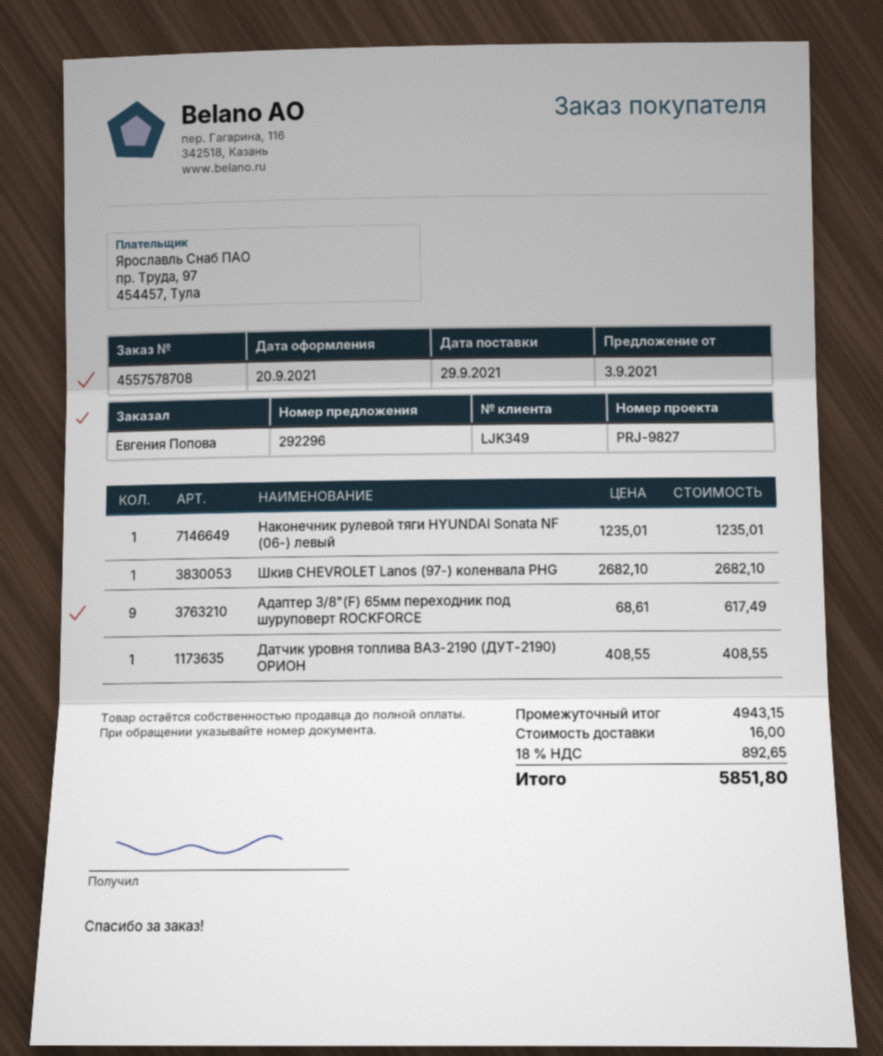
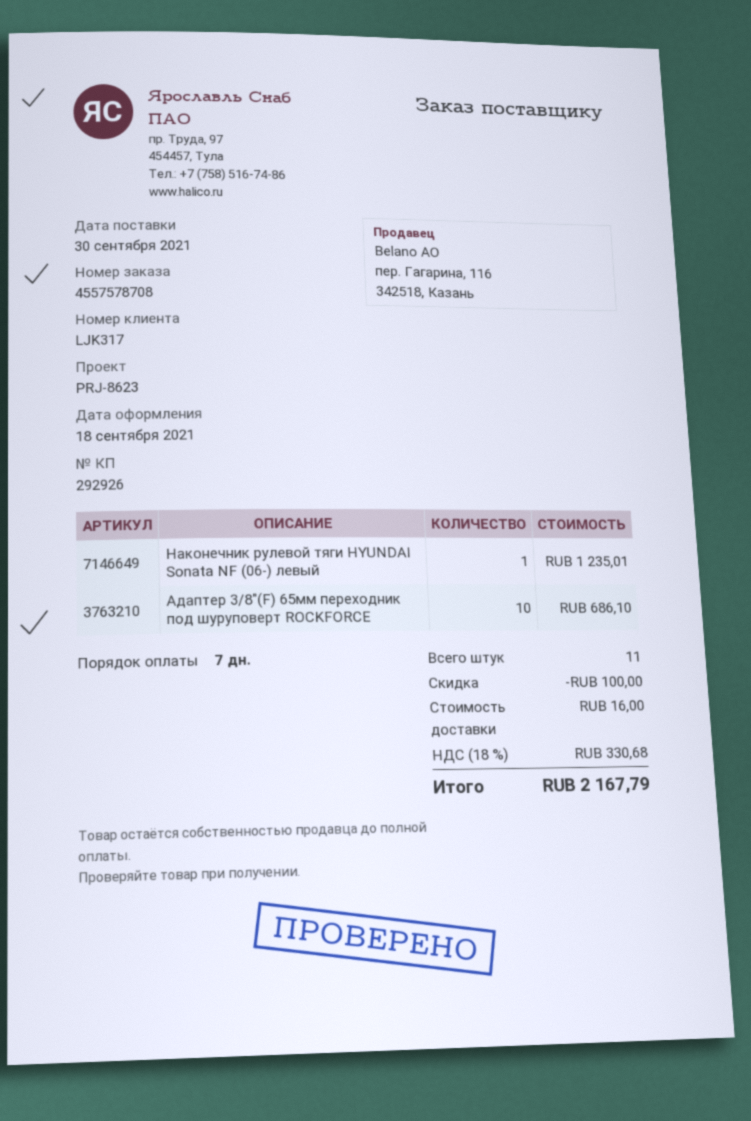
quote number: 292296 -> 292926
order date: 2021-09-20 -> 2021-09-18
delivery date: 2021-09-29 -> 2021-09-30
customer number: LJK349 -> LJK317
reference: PRJ-9827 -> PRJ-8623
Шкив CHEVROLET Lanos (97-) коленвала PHG: 1 for 2682.10 -> none
Адаптер 3/8"(F) 65мм переходник под шуруповерт ROCKFORCE: 9 for 617.49 -> 10 for 686.10
Датчик уровня топлива ВАЗ-2190 (ДУТ-2190) ОРИОН: 1 for 408.55 -> none
discount: none -> 100.00
tax: 18% = 892.65 -> 18% = 330.68
total: 5851.80 -> 2167.79

